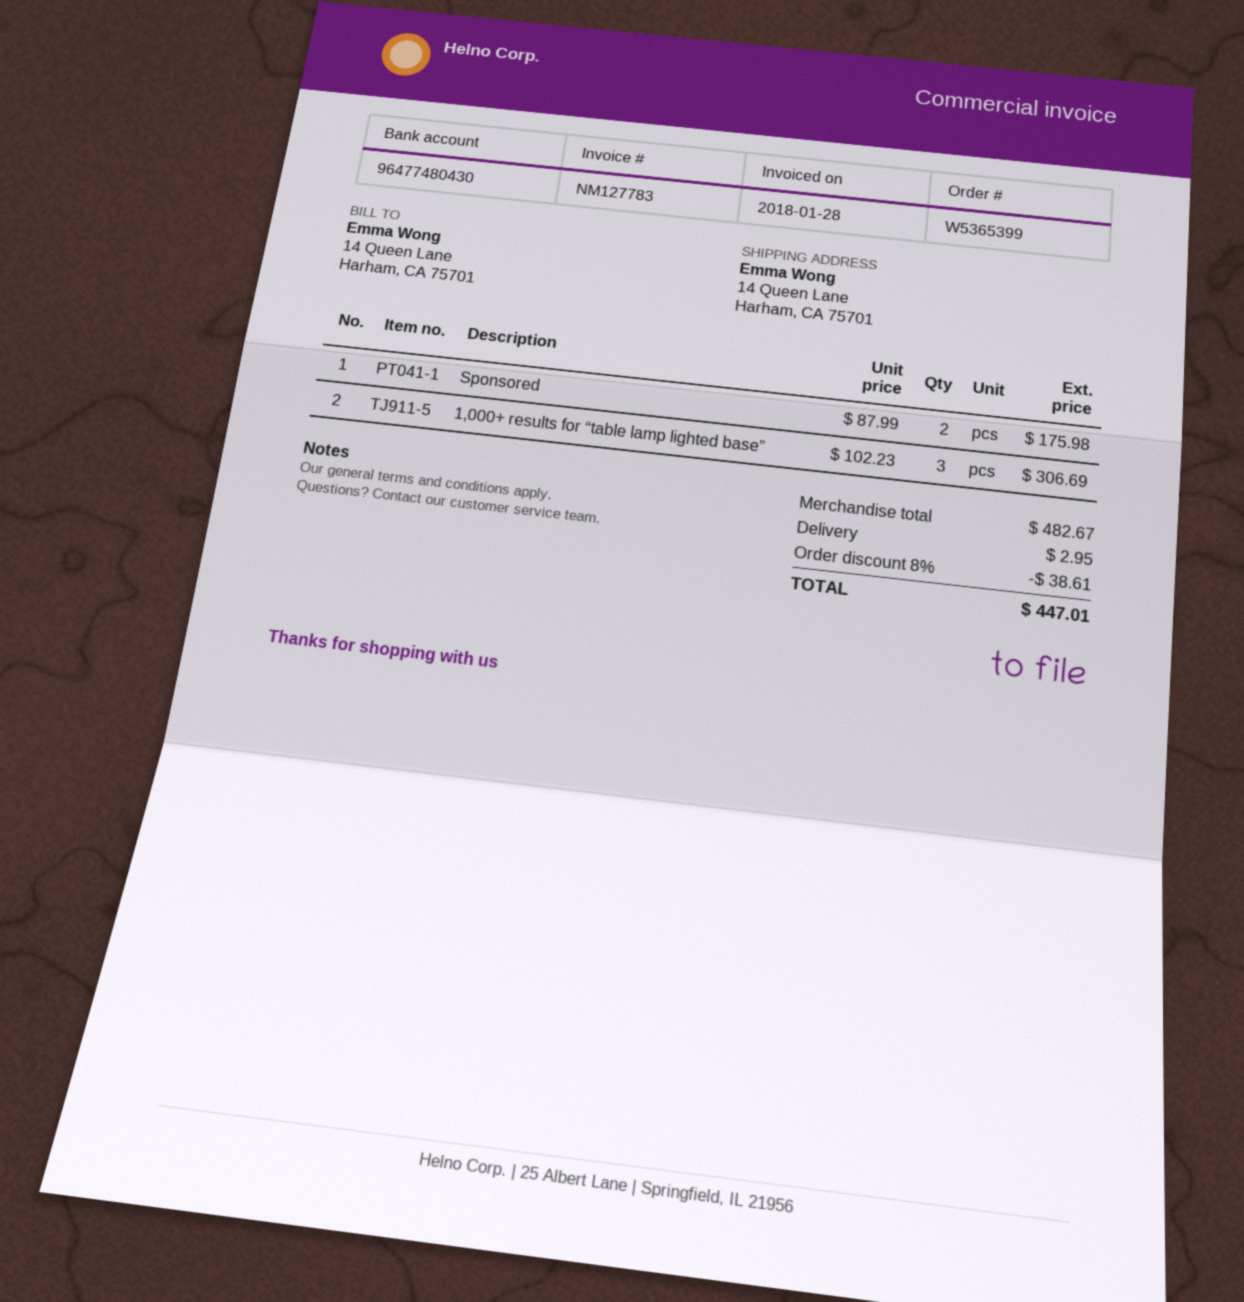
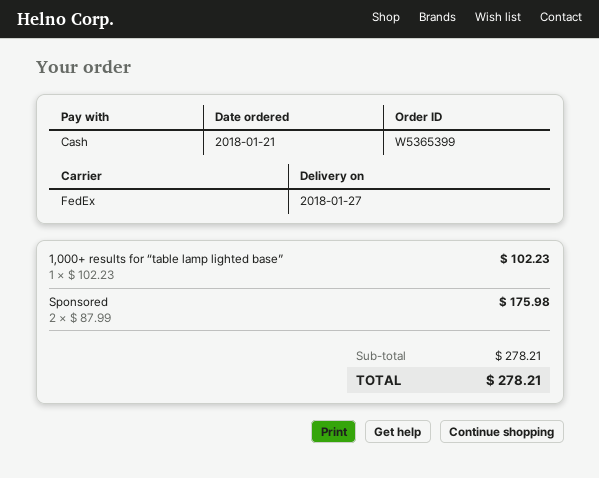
1,000+ results for “table lamp lighted base”: 3 x 102.23 = 306.69 -> 1 x 102.23 = 102.23
subtotal: 482.67 -> 278.21
discount: 8% = 38.61 -> none
shipping: 2.95 -> none
total: 447.01 -> 278.21

